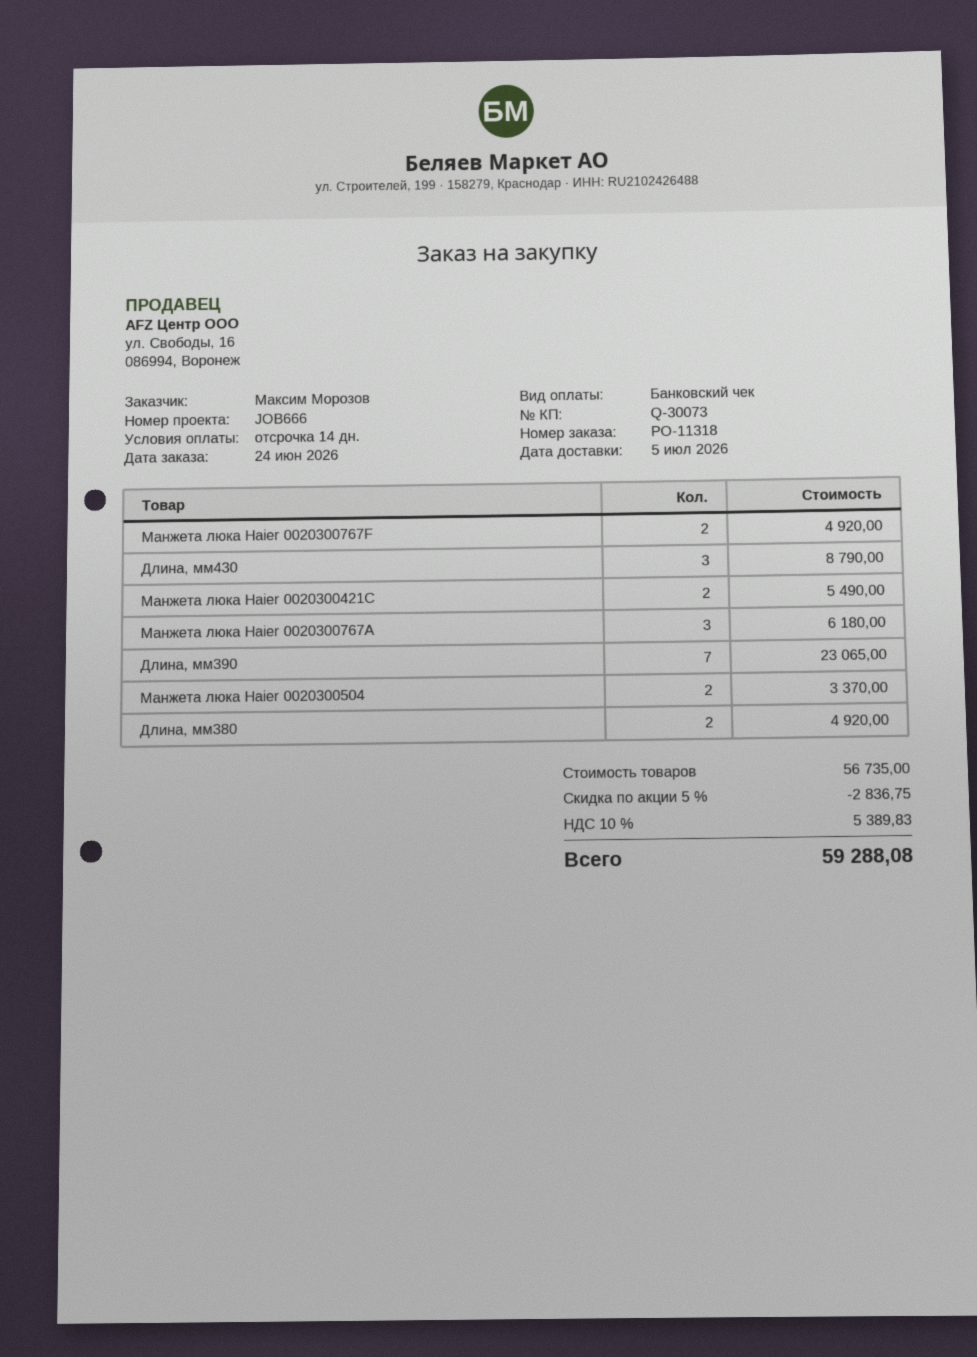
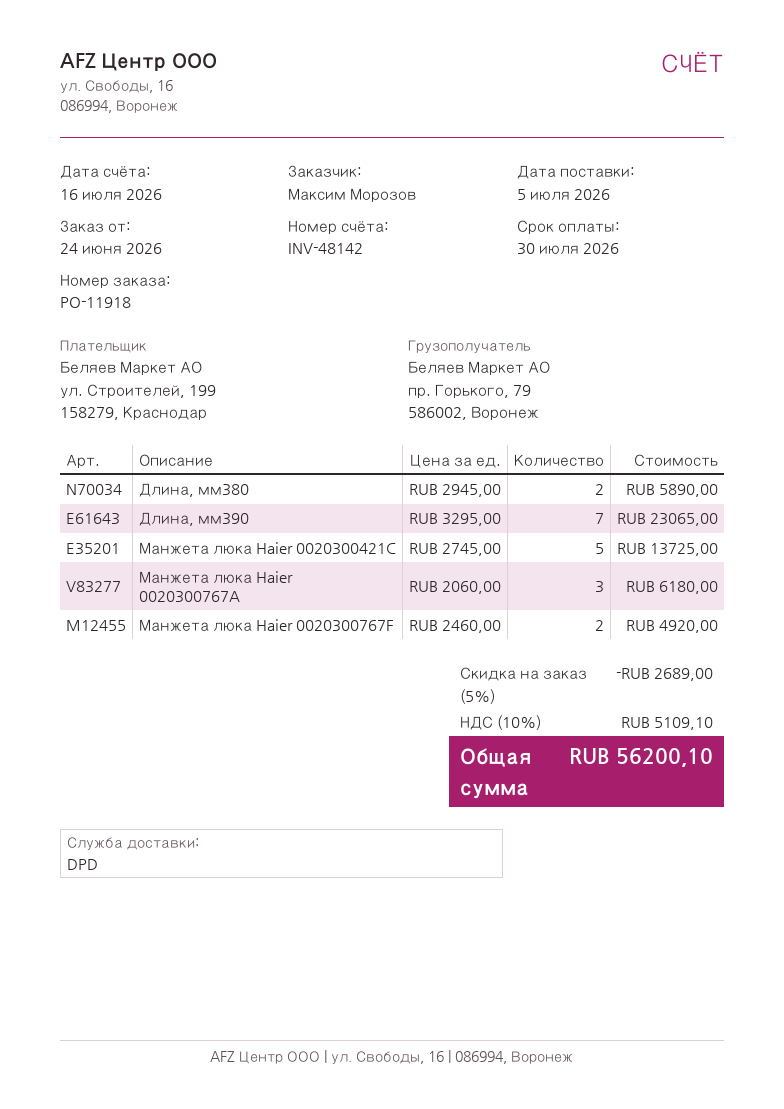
order number: PO-11318 -> PO-11918
Длина, мм430: 3 for 8790.00 -> none
Манжета люка Haier 0020300421C: 2 for 5490.00 -> 5 for 13725.00
Манжета люка Haier 0020300504: 2 for 3370.00 -> none
Длина, мм380: 2 for 4920.00 -> 2 for 5890.00
discount: 5% = 2836.75 -> 5% = 2689.00
tax: 10% = 5389.83 -> 10% = 5109.10
total: 59288.08 -> 56200.10

